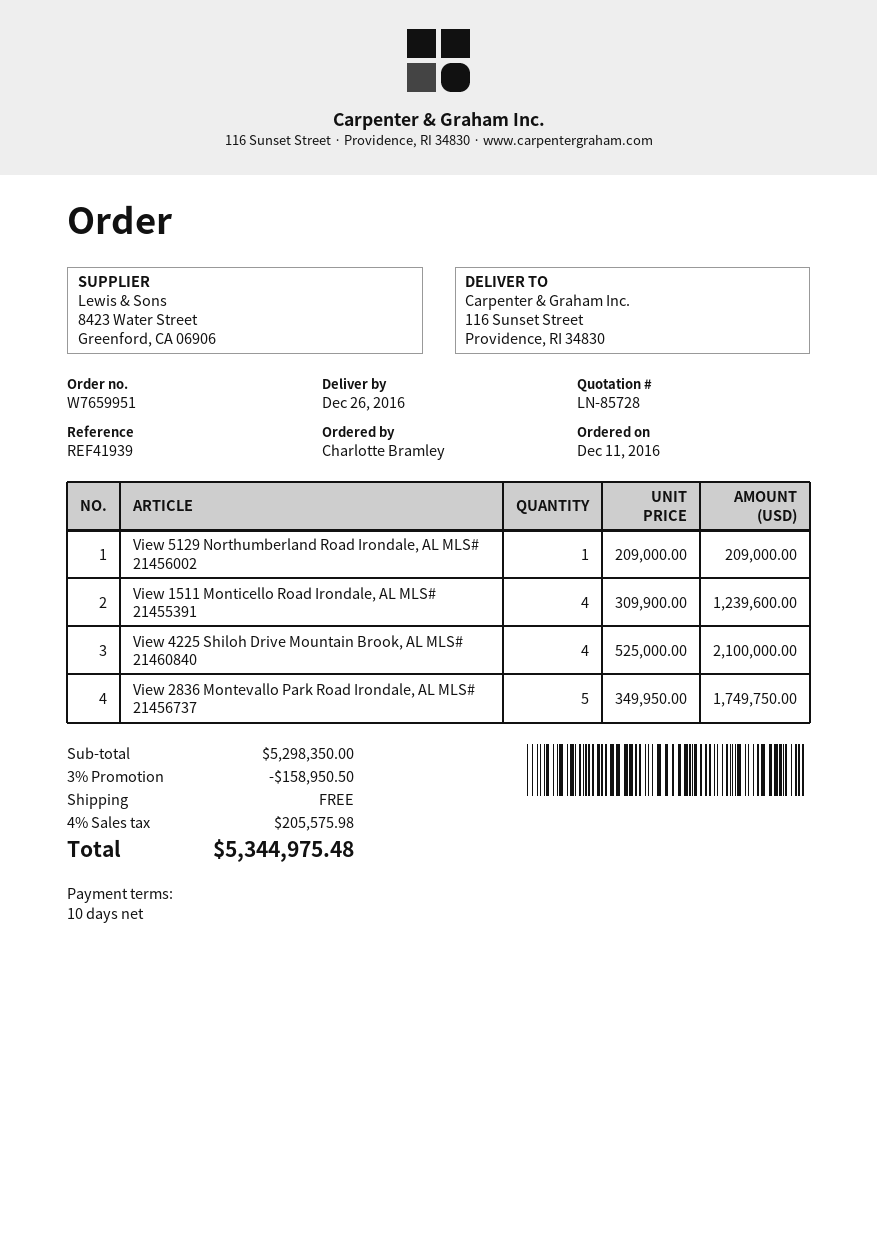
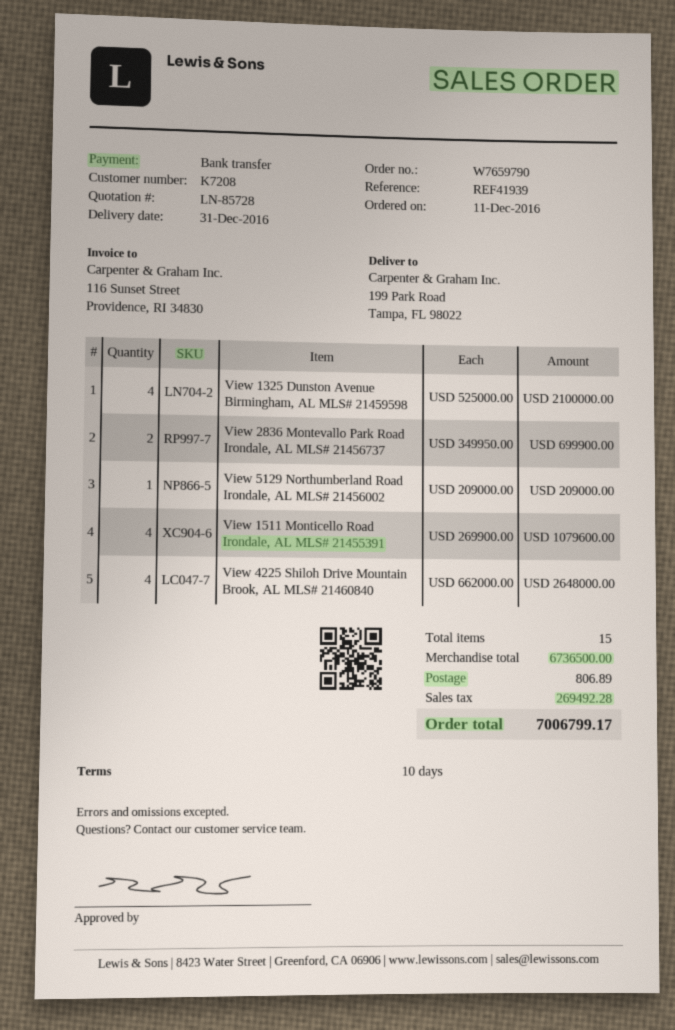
order number: W7659951 -> W7659790
delivery date: 2016-12-26 -> 2016-12-31
ship to: 116 Sunset Street, Providence, RI 34830 -> 199 Park Road, Tampa, FL 98022
View 1511 Monticello Road Irondale, AL MLS# 21455391: 4 x 309900.00 = 1239600.00 -> 4 x 269900.00 = 1079600.00
View 4225 Shiloh Drive Mountain Brook, AL MLS# 21460840: 4 x 525000.00 = 2100000.00 -> 4 x 662000.00 = 2648000.00
View 2836 Montevallo Park Road Irondale, AL MLS# 21456737: 5 x 349950.00 = 1749750.00 -> 2 x 349950.00 = 699900.00
View 1325 Dunston Avenue Birmingham, AL MLS# 21459598: none -> 4 x 525000.00 = 2100000.00
subtotal: 5298350.00 -> 6736500.00
discount: 3% = 158950.50 -> none
shipping: 0.00 -> 806.89
tax: 205575.98 -> 269492.28
total: 5344975.48 -> 7006799.17

